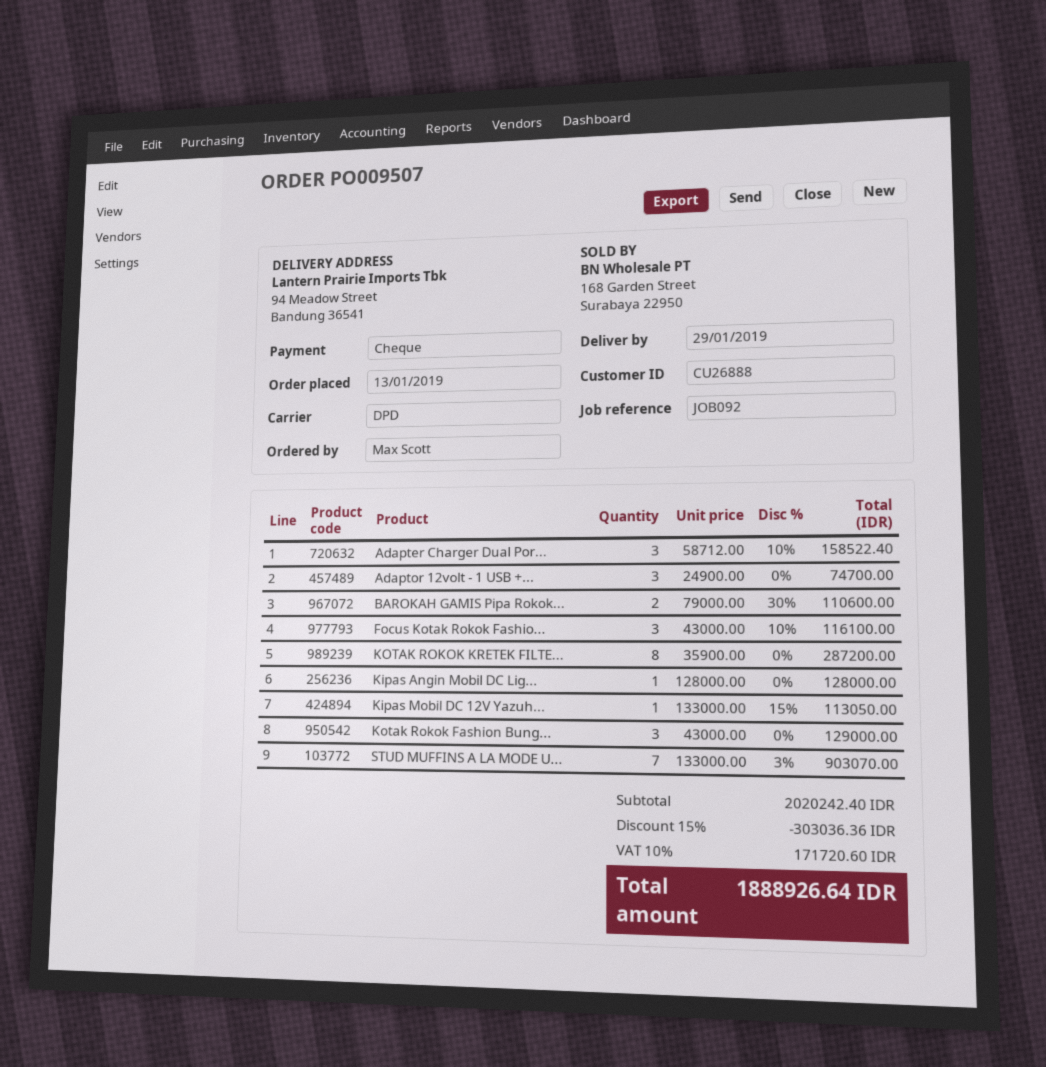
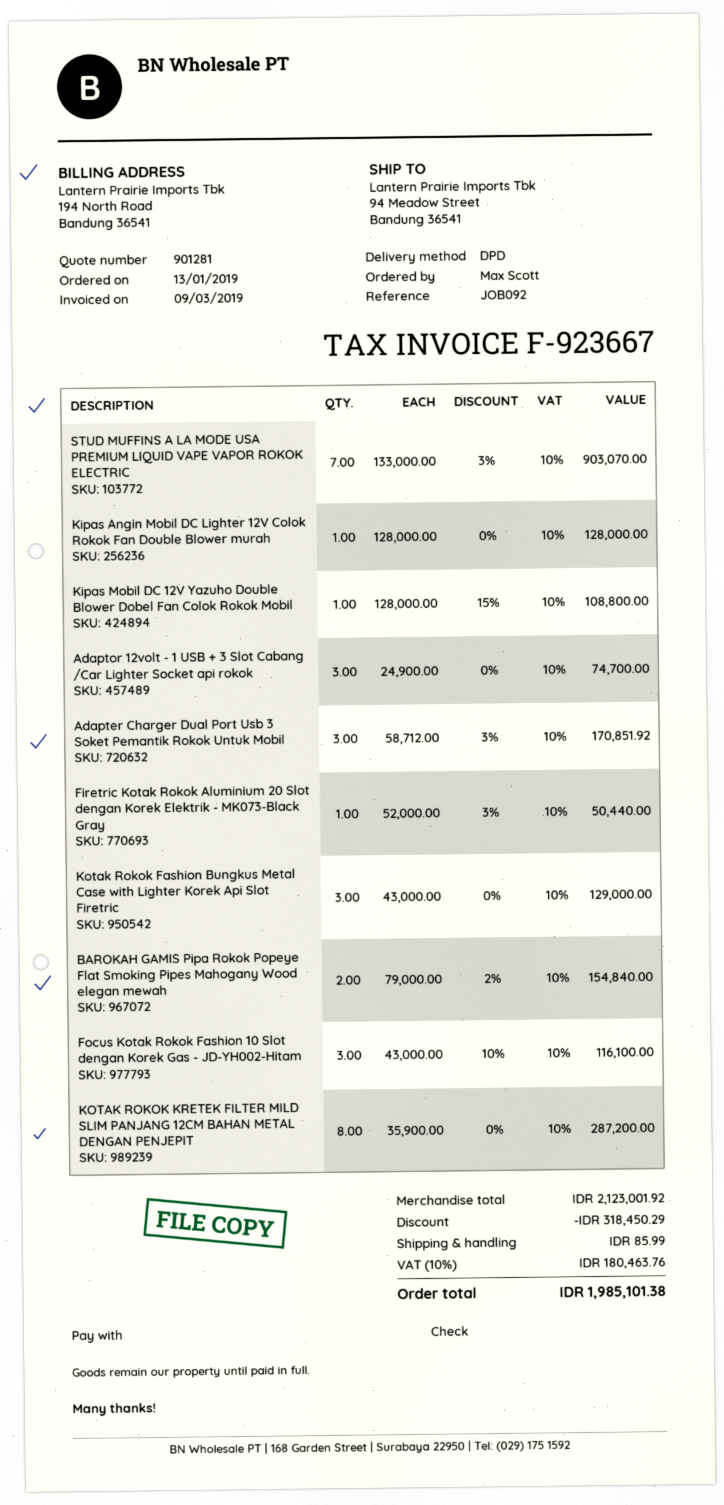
Adapter Charger Dual Por...: 3 x 58712.00 - 10% = 158522.40 -> 3 x 58712.00 - 3% = 170851.92
BAROKAH GAMIS Pipa Rokok...: 2 x 79000.00 - 30% = 110600.00 -> 2 x 79000.00 - 2% = 154840.00
Kipas Mobil DC 12V Yazuh...: 1 x 133000.00 - 15% = 113050.00 -> 1 x 128000.00 - 15% = 108800.00
Firetric Kotak Rokok Aluminium 20 Slot dengan Korek Elektrik - MK073-Black Gray: none -> 1 x 52000.00 - 3% = 50440.00
subtotal: 2020242.40 -> 2123001.92
discount: 303036.36 -> 318450.29
shipping: none -> 85.99
tax: 10% = 171720.60 -> 10% = 180463.76
total: 1888926.64 -> 1985101.38

